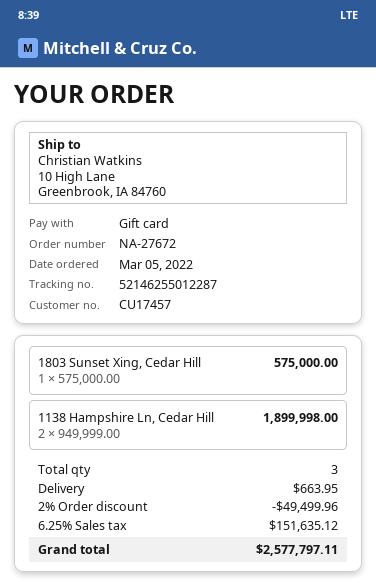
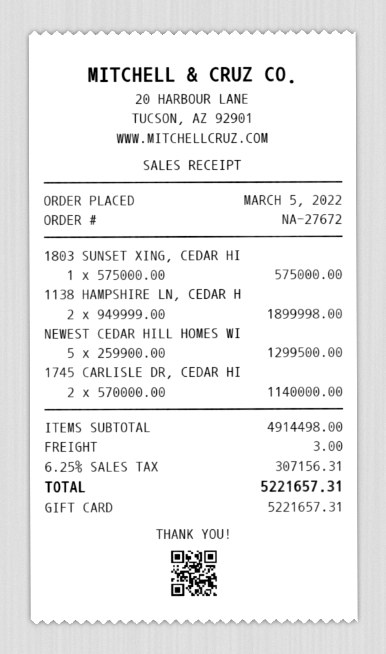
NEWEST CEDAR HILL HOMES WI: none -> 5 x 259900.00 = 1299500.00
1745 CARLISLE DR, CEDAR HI: none -> 2 x 570000.00 = 1140000.00
discount: 2% = 49499.96 -> none
shipping: 663.95 -> 3.00
tax: 6.25% = 151635.12 -> 6.25% = 307156.31
total: 2577797.11 -> 5221657.31

